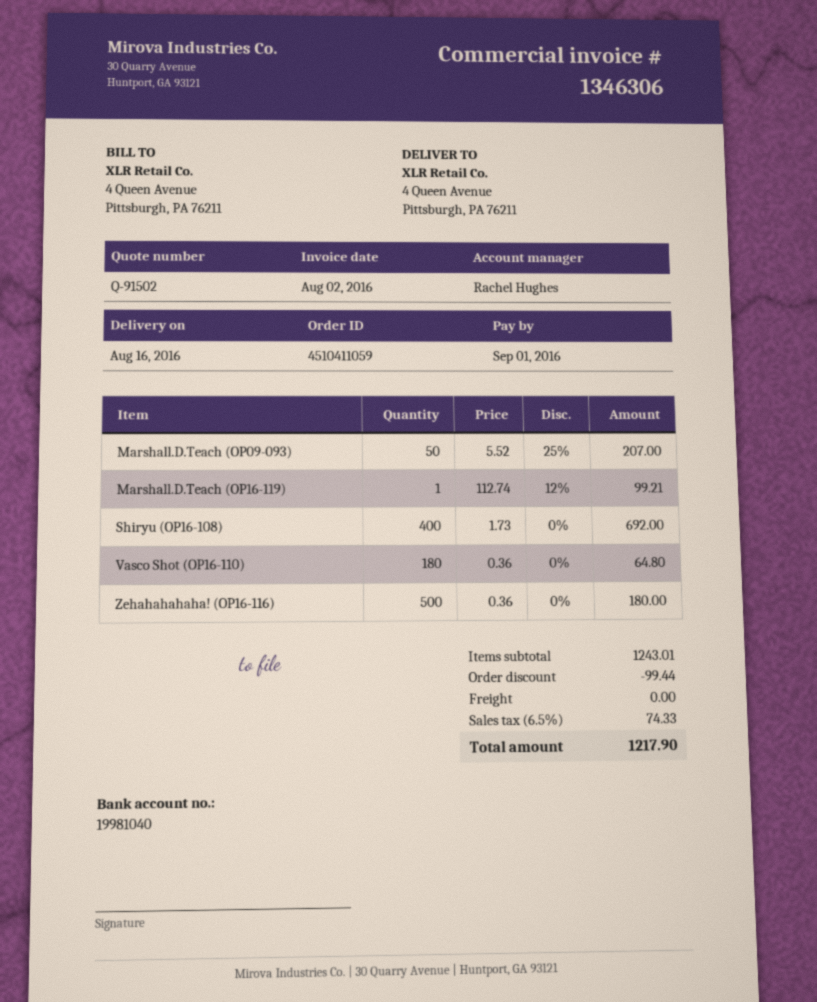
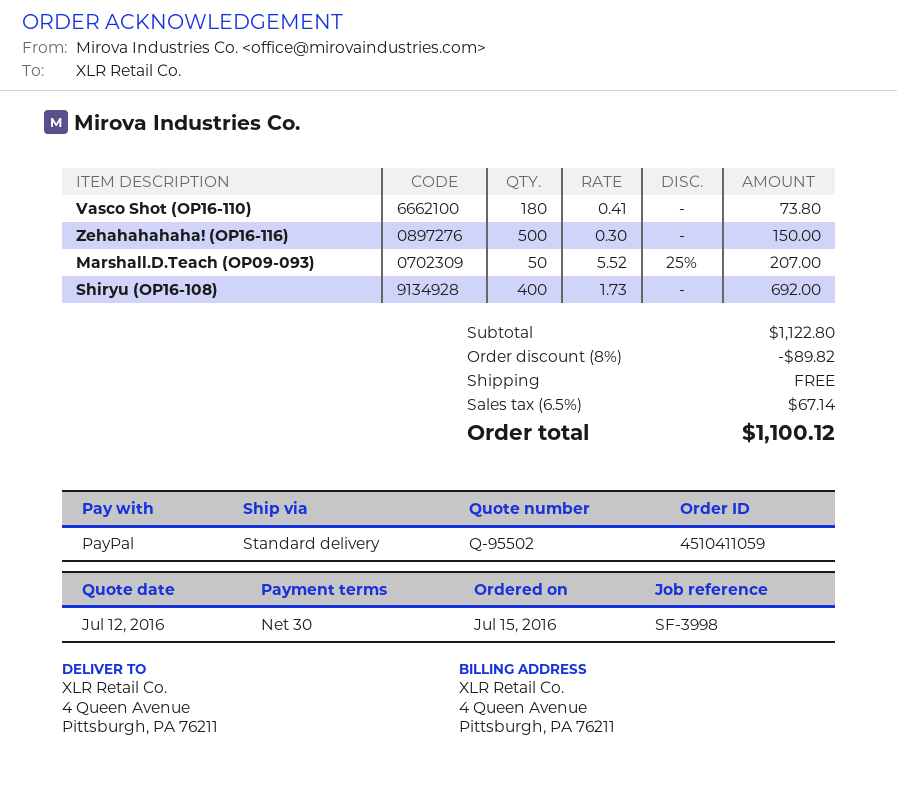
quote number: Q-91502 -> Q-95502
Marshall.D.Teach (OP16-119): 1 x 112.74 - 12% = 99.21 -> none
Vasco Shot (OP16-110): 180 x 0.36 = 64.80 -> 180 x 0.41 = 73.80
Zehahahahaha! (OP16-116): 500 x 0.36 = 180.00 -> 500 x 0.30 = 150.00
subtotal: 1243.01 -> 1122.80
discount: 99.44 -> 89.82
tax: 6.5% = 74.33 -> 6.5% = 67.14
total: 1217.90 -> 1100.12

